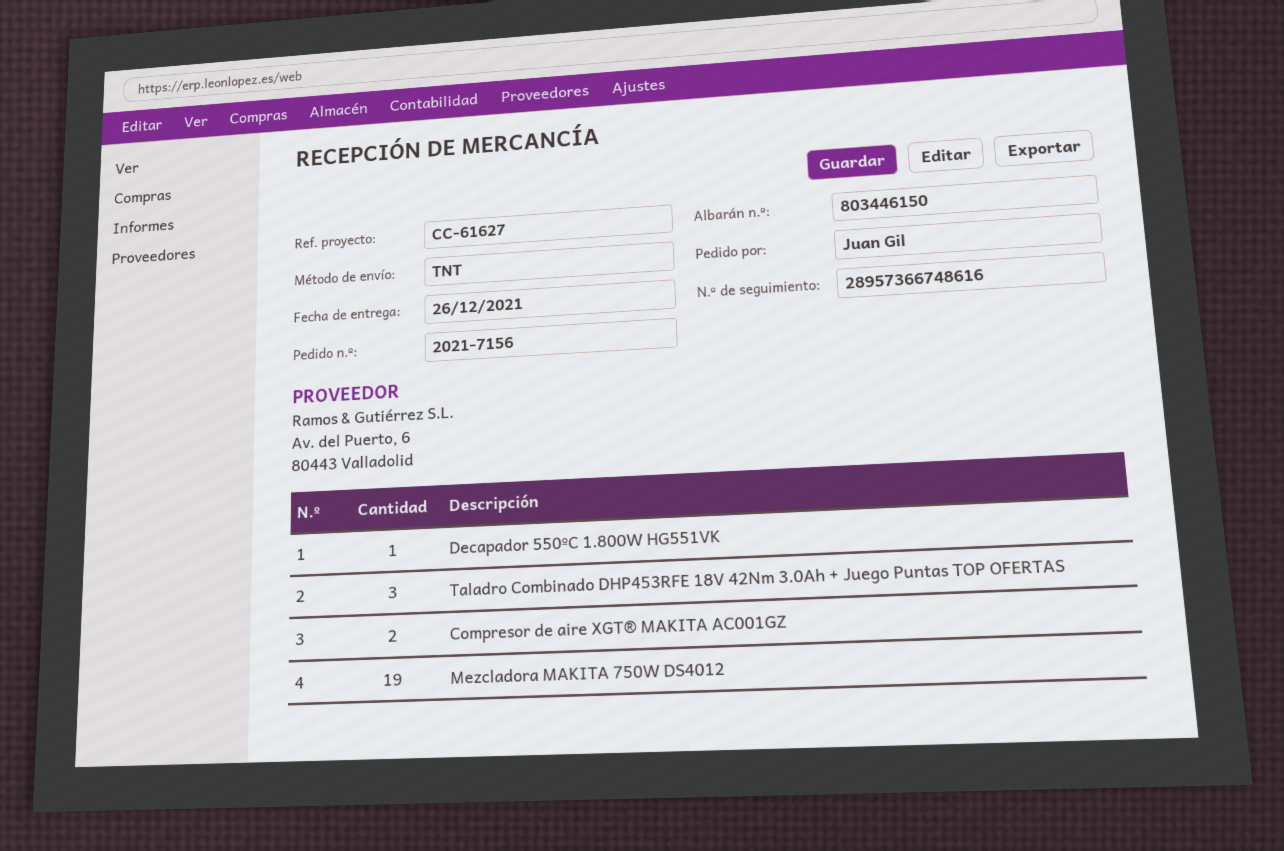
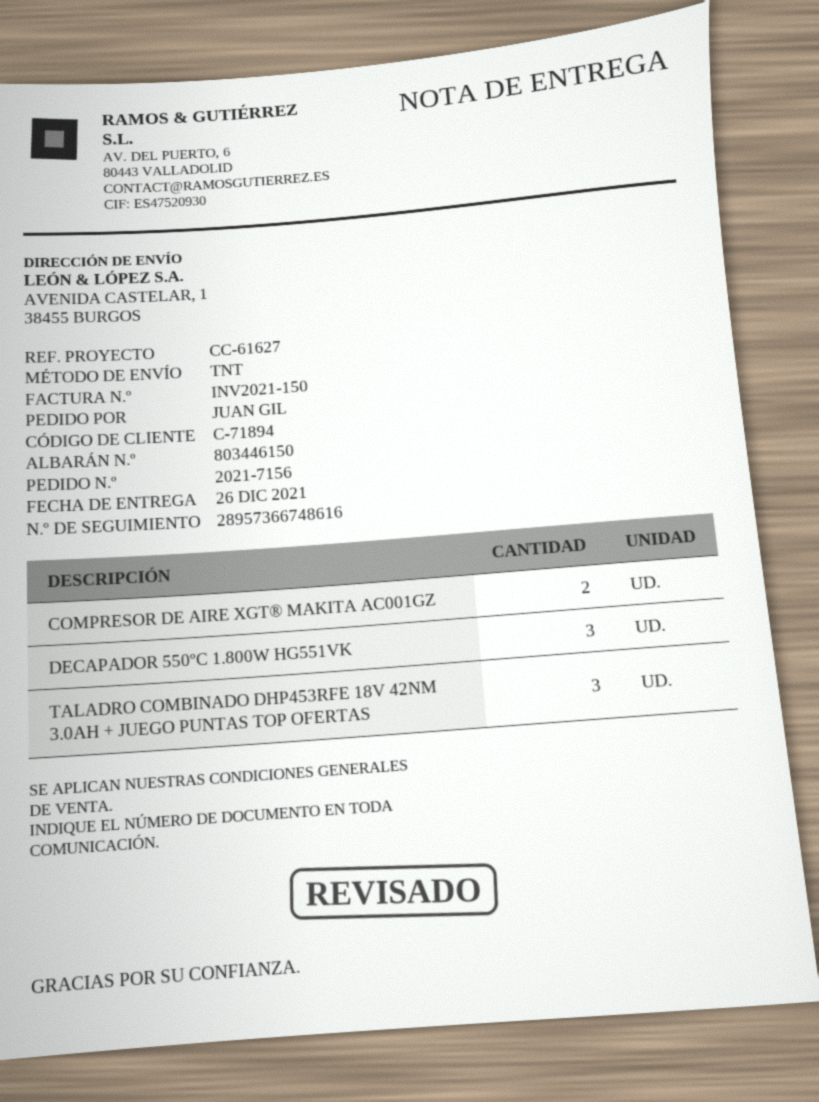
Decapador 550ºC 1.800W HG551VK: 1 -> 3
Mezcladora MAKITA 750W DS4012: 19 -> none

